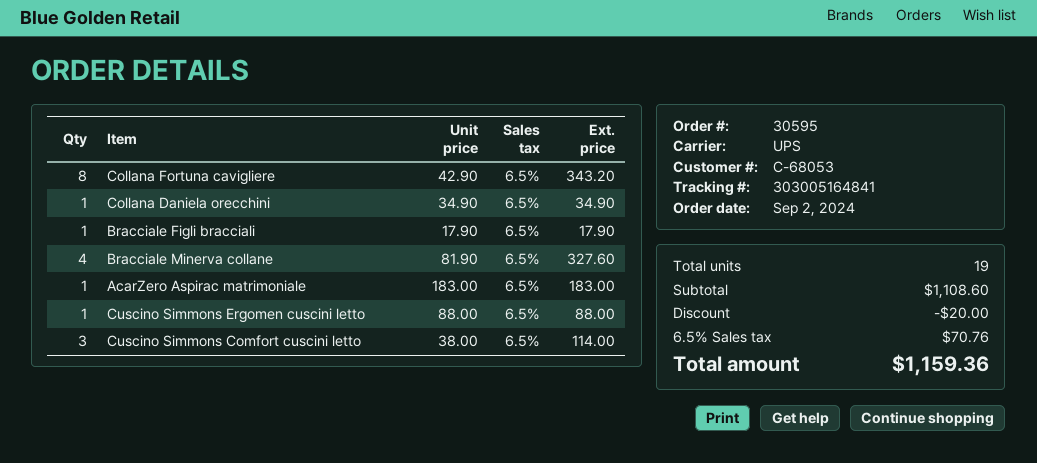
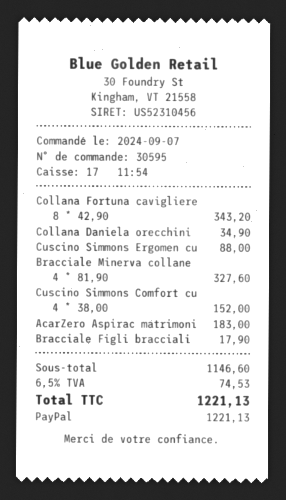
order date: 2024-09-02 -> 2024-09-07
Cuscino Simmons Comfort cuscini letto: 3 x 38.00 = 114.00 -> 4 x 38.00 = 152.00
subtotal: 1108.60 -> 1146.60
discount: 20.00 -> none
tax: 6.5% = 70.76 -> 6.5% = 74.53
total: 1159.36 -> 1221.13

